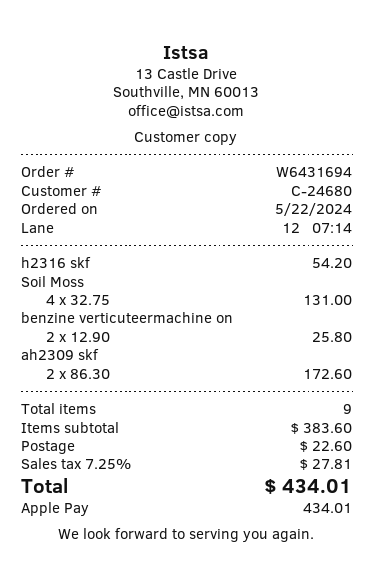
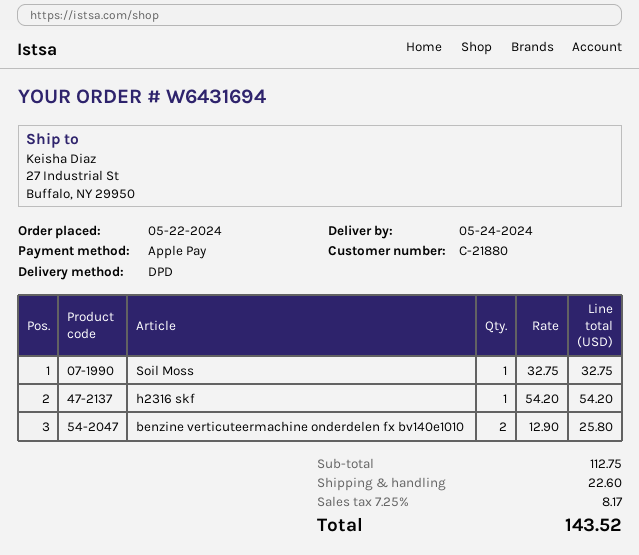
customer number: C-24680 -> C-21880
Soil Moss: 4 x 32.75 = 131.00 -> 1 x 32.75 = 32.75
ah2309 skf: 2 x 86.30 = 172.60 -> none
subtotal: 383.60 -> 112.75
tax: 7.25% = 27.81 -> 7.25% = 8.17
total: 434.01 -> 143.52

